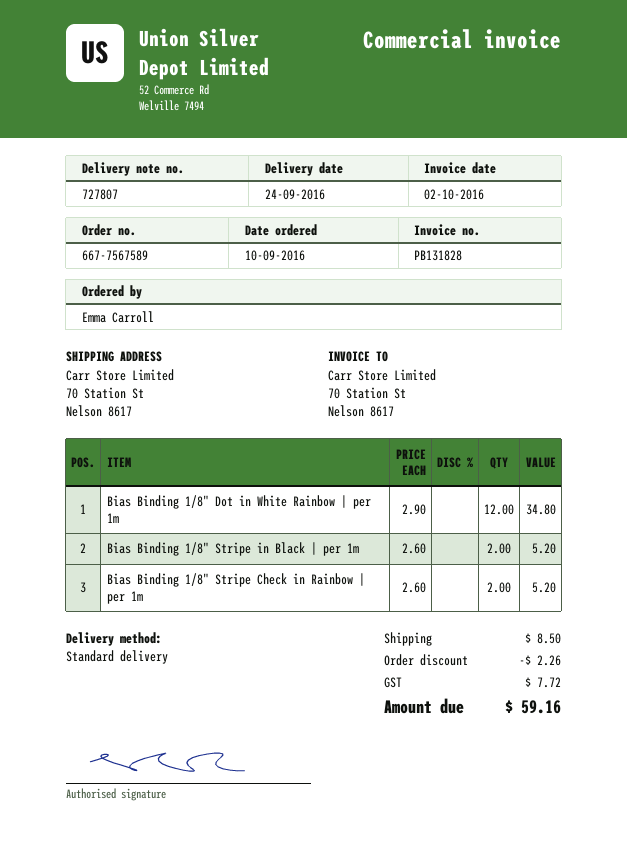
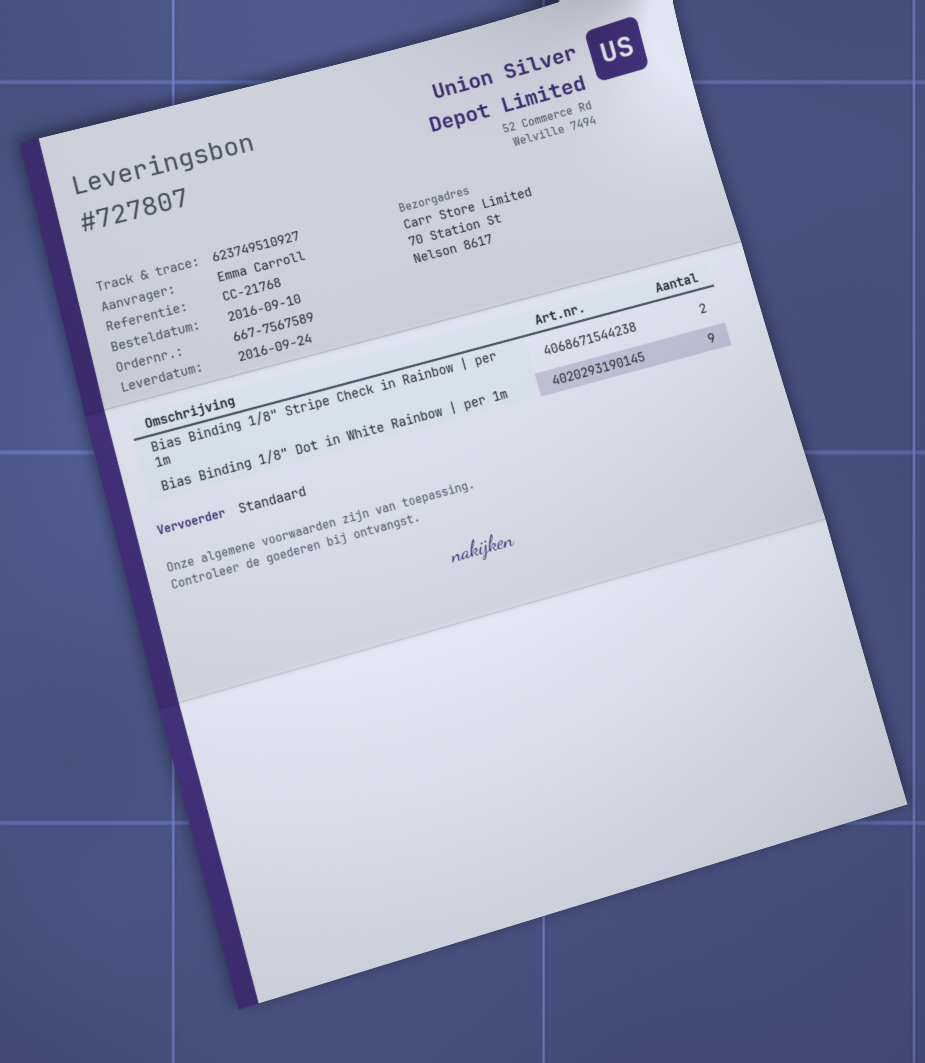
Bias Binding 1/8" Dot in White Rainbow | per 1m: 12 -> 9
Bias Binding 1/8" Stripe in Black | per 1m: 2 -> none

